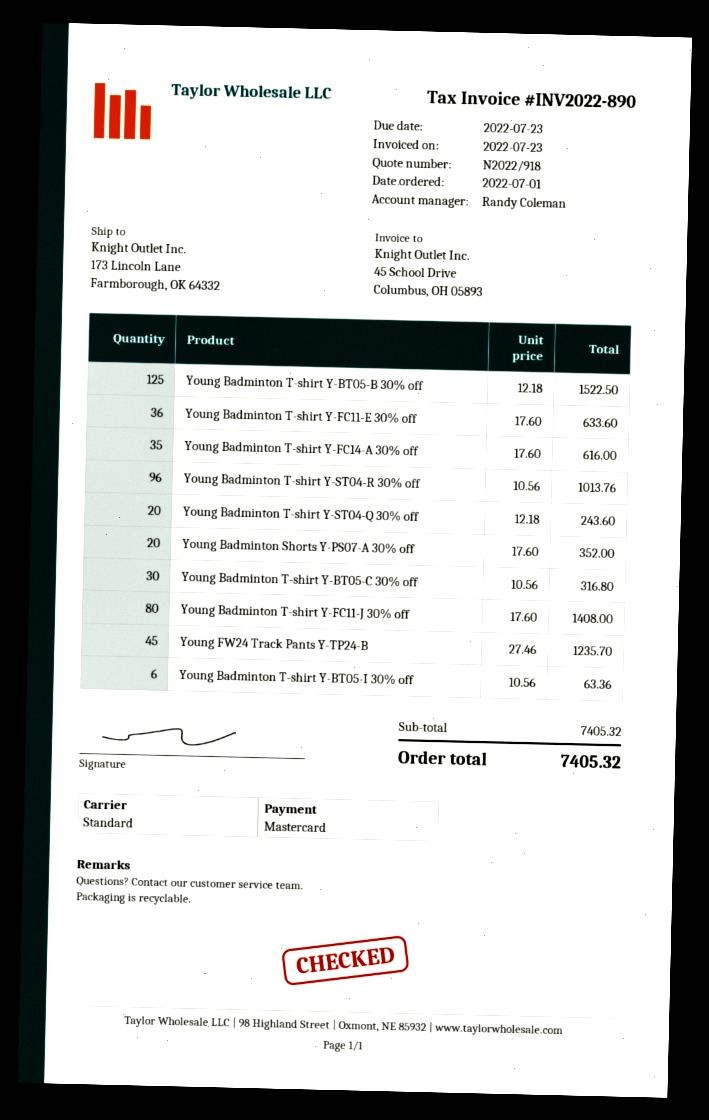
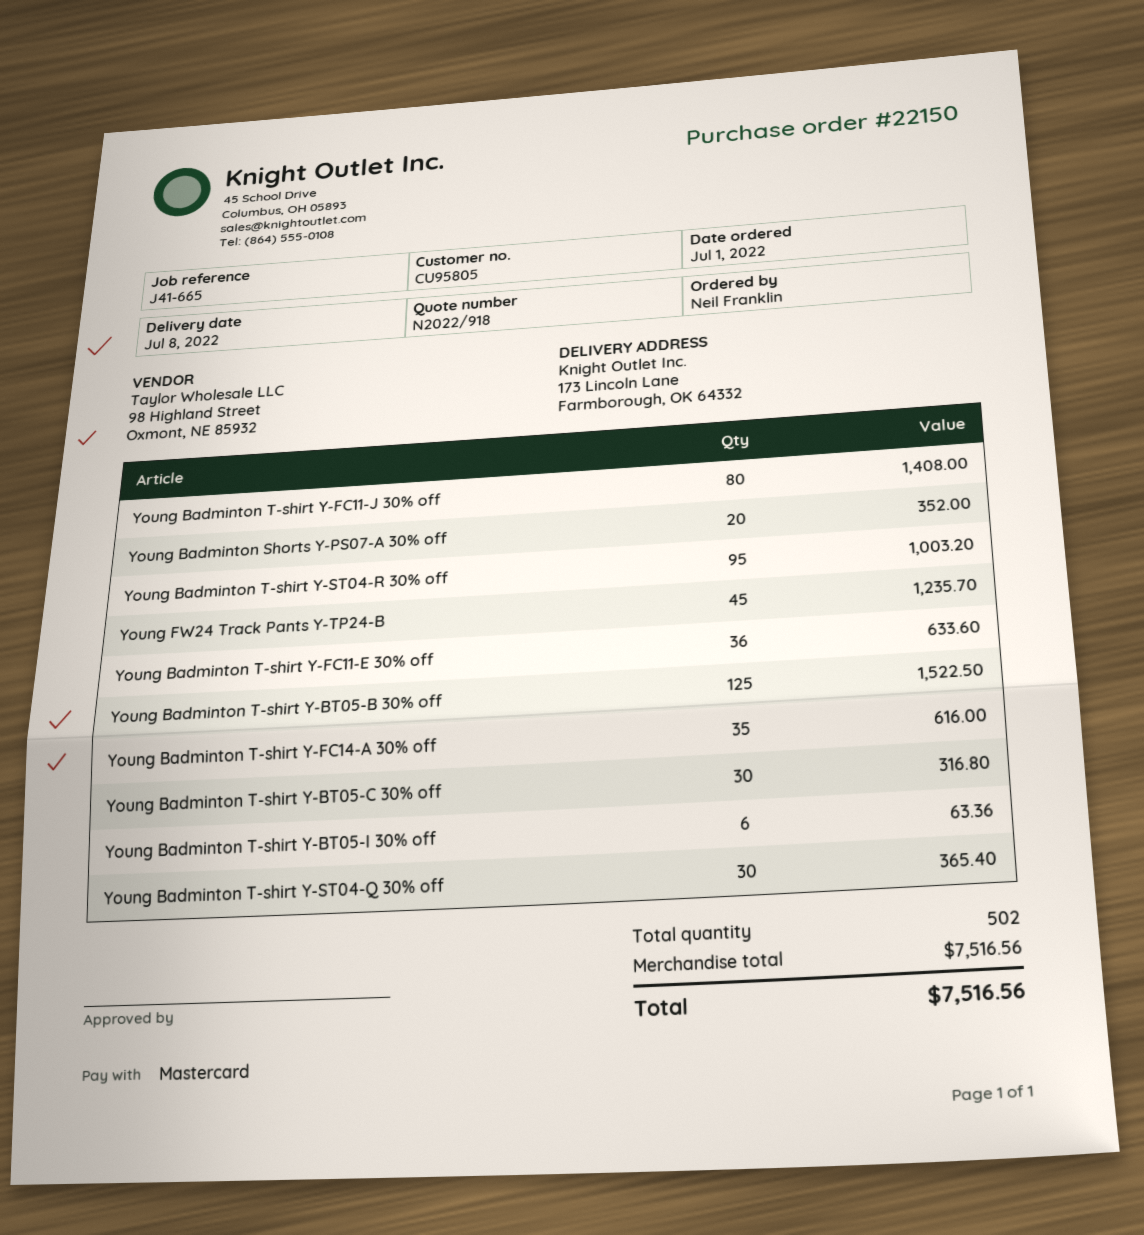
Young Badminton T-shirt Y-ST04-R 30% off: 96 for 1013.76 -> 95 for 1003.20
Young Badminton T-shirt Y-ST04-Q 30% off: 20 for 243.60 -> 30 for 365.40
subtotal: 7405.32 -> 7516.56
total: 7405.32 -> 7516.56

